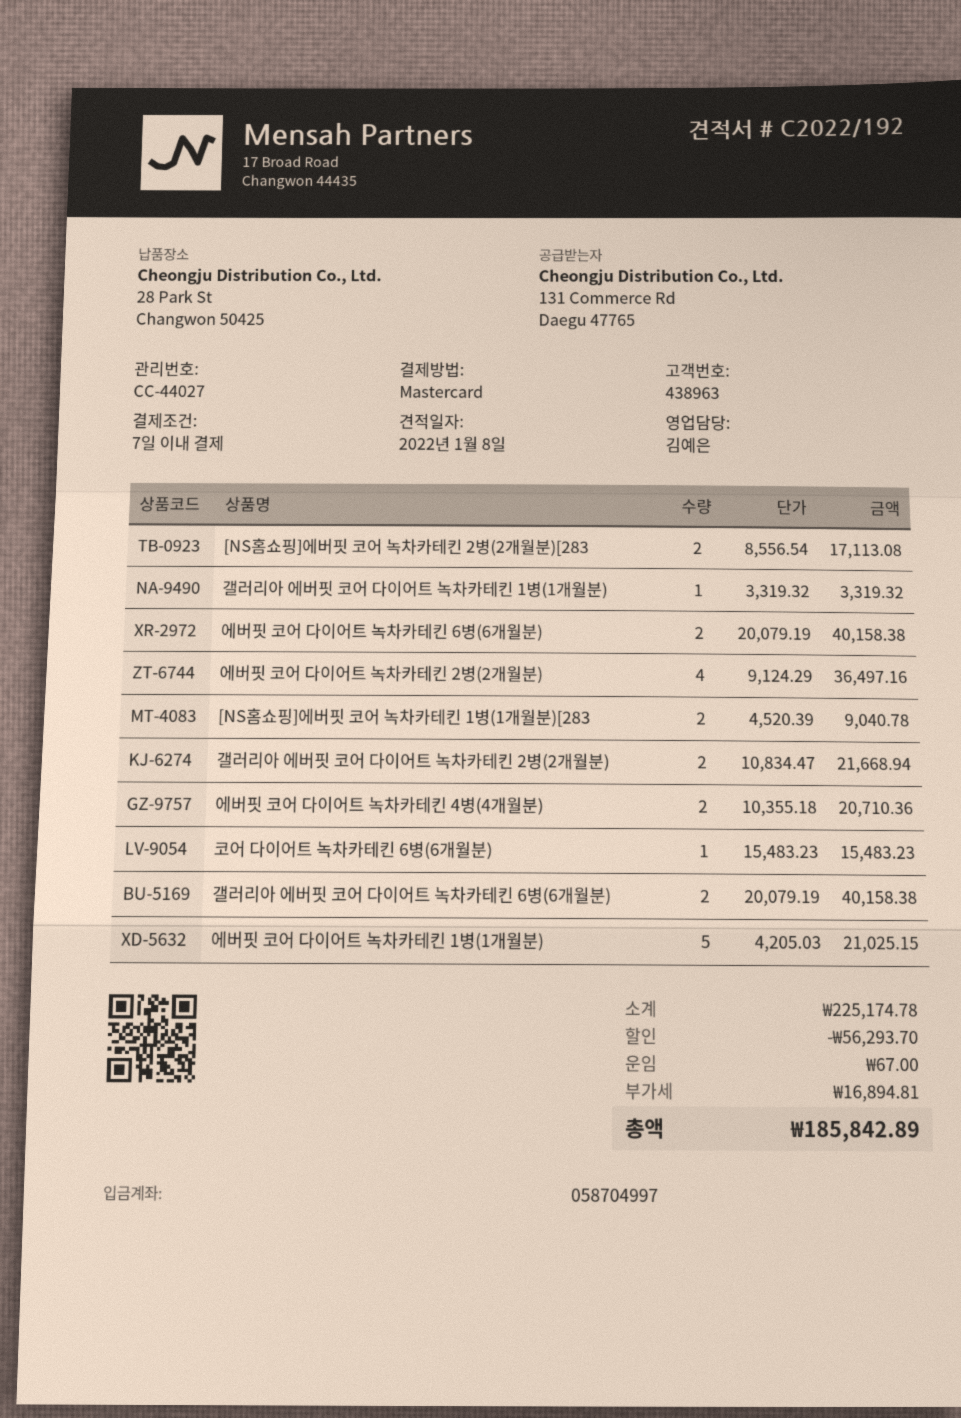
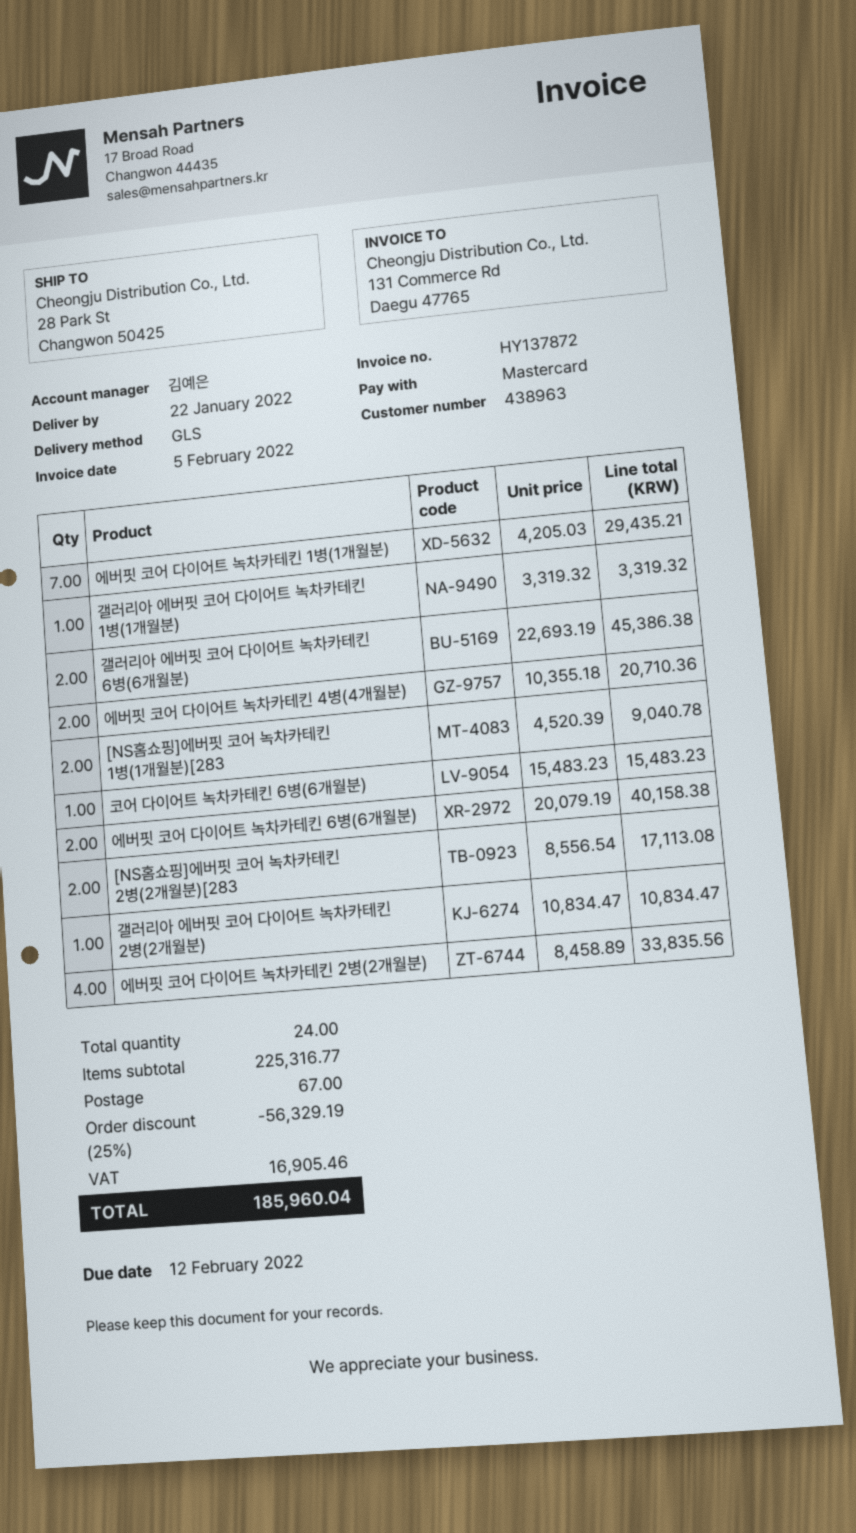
에버핏 코어 다이어트 녹차카테킨 2병(2개월분): 4 x 9124.29 = 36497.16 -> 4 x 8458.89 = 33835.56
갤러리아 에버핏 코어 다이어트 녹차카테킨 2병(2개월분): 2 x 10834.47 = 21668.94 -> 1 x 10834.47 = 10834.47
갤러리아 에버핏 코어 다이어트 녹차카테킨 6병(6개월분): 2 x 20079.19 = 40158.38 -> 2 x 22693.19 = 45386.38
에버핏 코어 다이어트 녹차카테킨 1병(1개월분): 5 x 4205.03 = 21025.15 -> 7 x 4205.03 = 29435.21
subtotal: 225174.78 -> 225316.77
discount: 56293.70 -> 56329.19
tax: 16894.81 -> 16905.46
total: 185842.89 -> 185960.04

